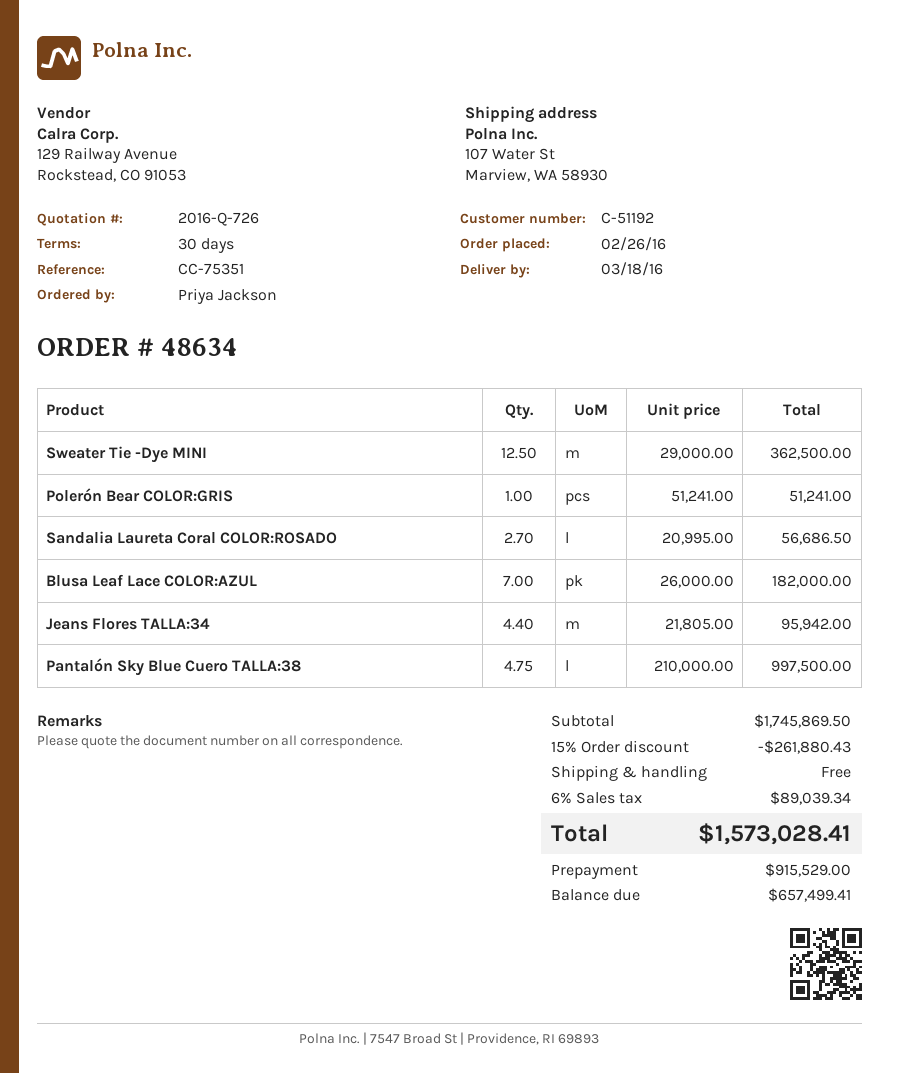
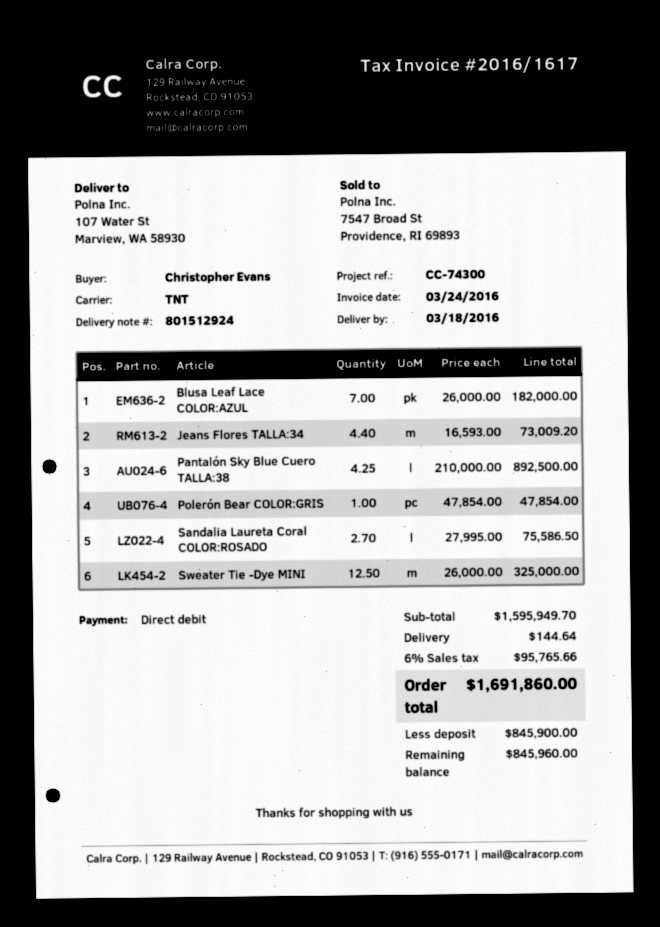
reference: CC-75351 -> CC-74300
ordered by: Priya Jackson -> Christopher Evans
Sweater Tie -Dye MINI: 12.5 x 29000.00 = 362500.00 -> 12.5 x 26000.00 = 325000.00
Polerón Bear COLOR:GRIS: 1 x 51241.00 = 51241.00 -> 1 x 47854.00 = 47854.00
Sandalia Laureta Coral COLOR:ROSADO: 2.7 x 20995.00 = 56686.50 -> 2.7 x 27995.00 = 75586.50
Jeans Flores TALLA:34: 4.4 x 21805.00 = 95942.00 -> 4.4 x 16593.00 = 73009.20
Pantalón Sky Blue Cuero TALLA:38: 4.75 x 210000.00 = 997500.00 -> 4.25 x 210000.00 = 892500.00
subtotal: 1745869.50 -> 1595949.70
discount: 15% = 261880.43 -> none
shipping: 0.00 -> 144.64
tax: 6% = 89039.34 -> 6% = 95765.66
total: 1573028.41 -> 1691860.00
deposit: 915529.00 -> 845900.00
balance: 657499.41 -> 845960.00

